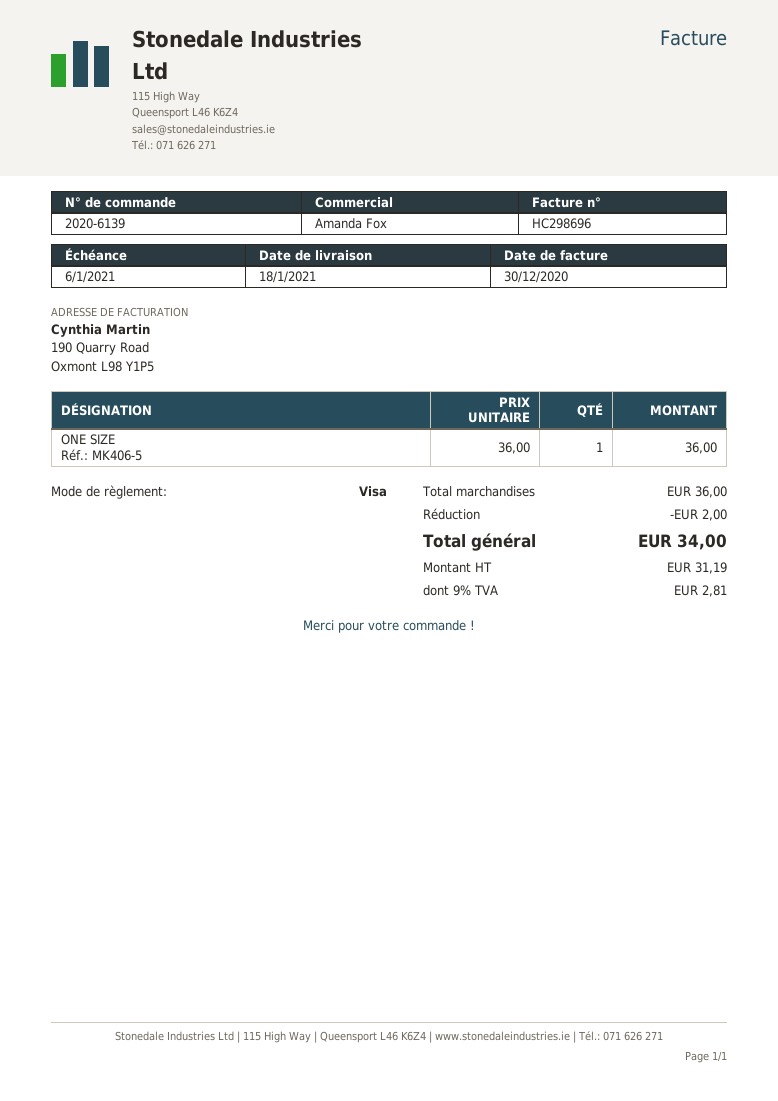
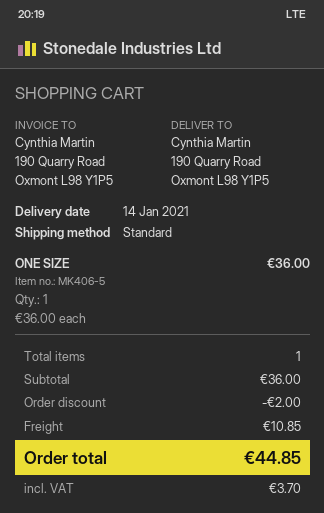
delivery date: 2021-01-18 -> 2021-01-14
shipping: none -> 10.85
tax: 2.81 -> 3.70
total: 34.00 -> 44.85

